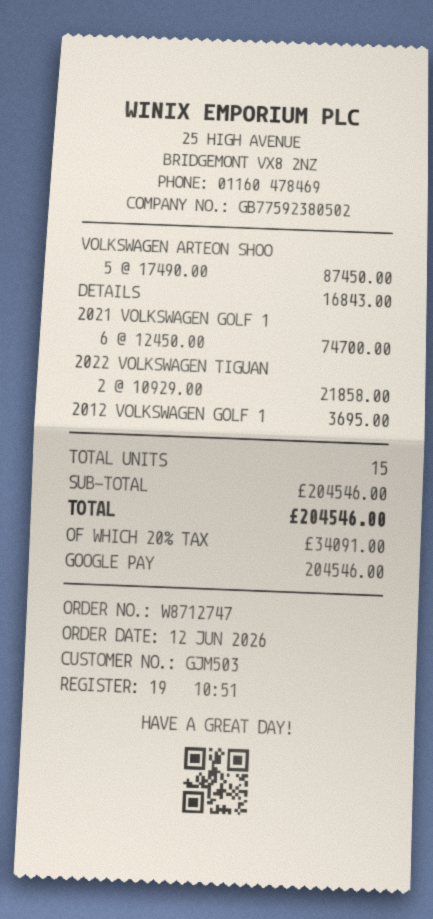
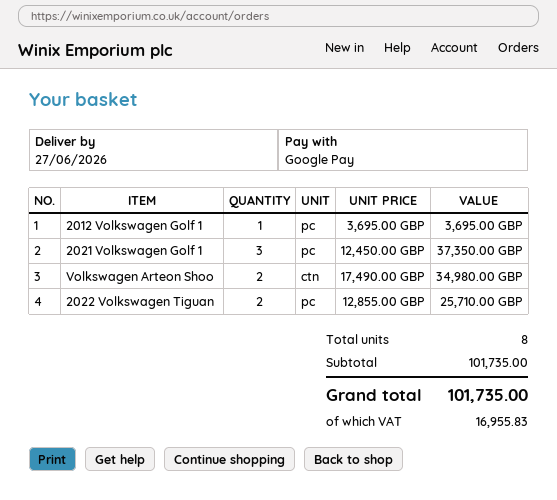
VOLKSWAGEN ARTEON SHOO: 5 x 17490.00 = 87450.00 -> 2 x 17490.00 = 34980.00
DETAILS: 1 x 16843.00 = 16843.00 -> none
2021 VOLKSWAGEN GOLF 1: 6 x 12450.00 = 74700.00 -> 3 x 12450.00 = 37350.00
2022 VOLKSWAGEN TIGUAN: 2 x 10929.00 = 21858.00 -> 2 x 12855.00 = 25710.00
total quantity: 15 -> 8
subtotal: 204546.00 -> 101735.00
tax: 34091.00 -> 16955.83
total: 204546.00 -> 101735.00

